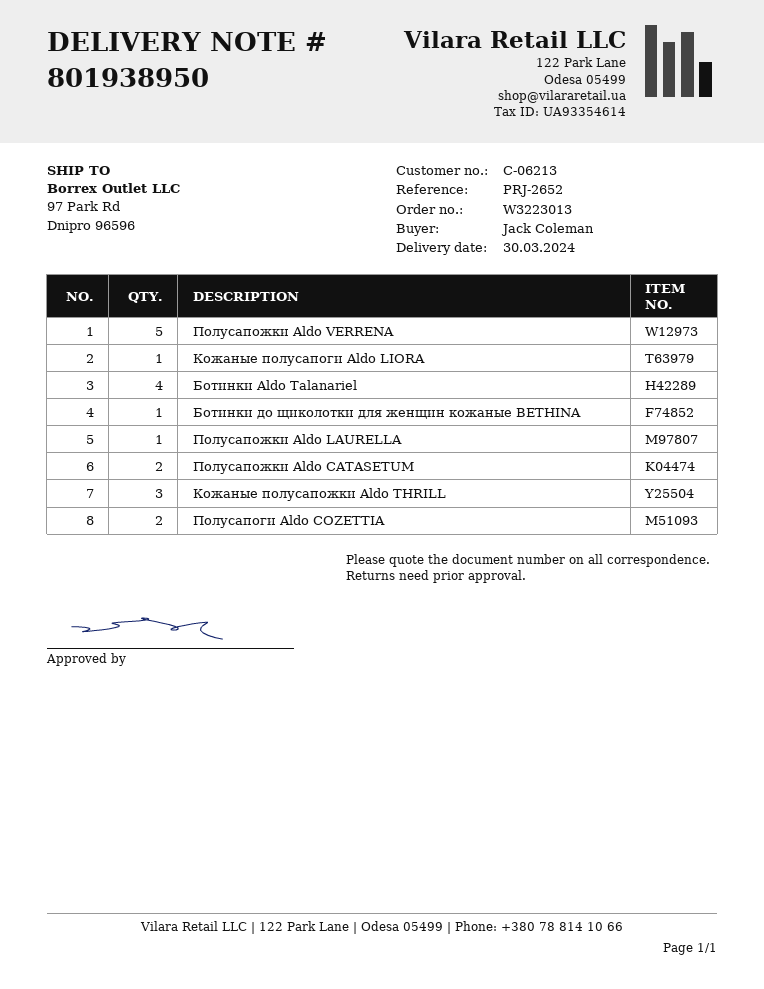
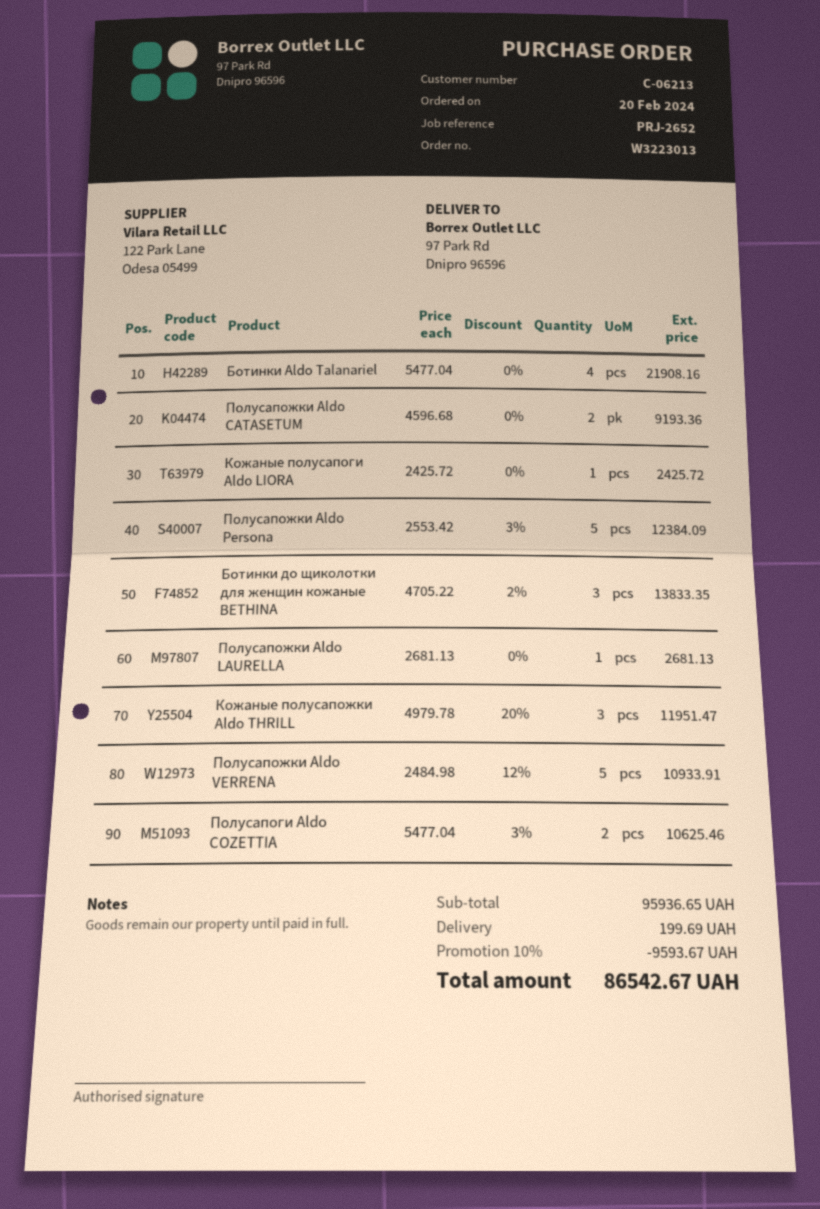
Ботинки до щиколотки для женщин кожаные BETHINA: 1 -> 3
Полусапожки Aldo Persona: none -> 5

